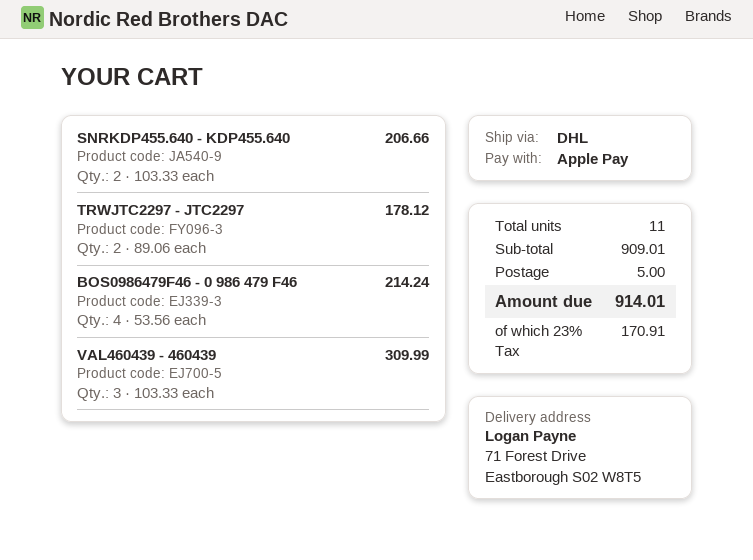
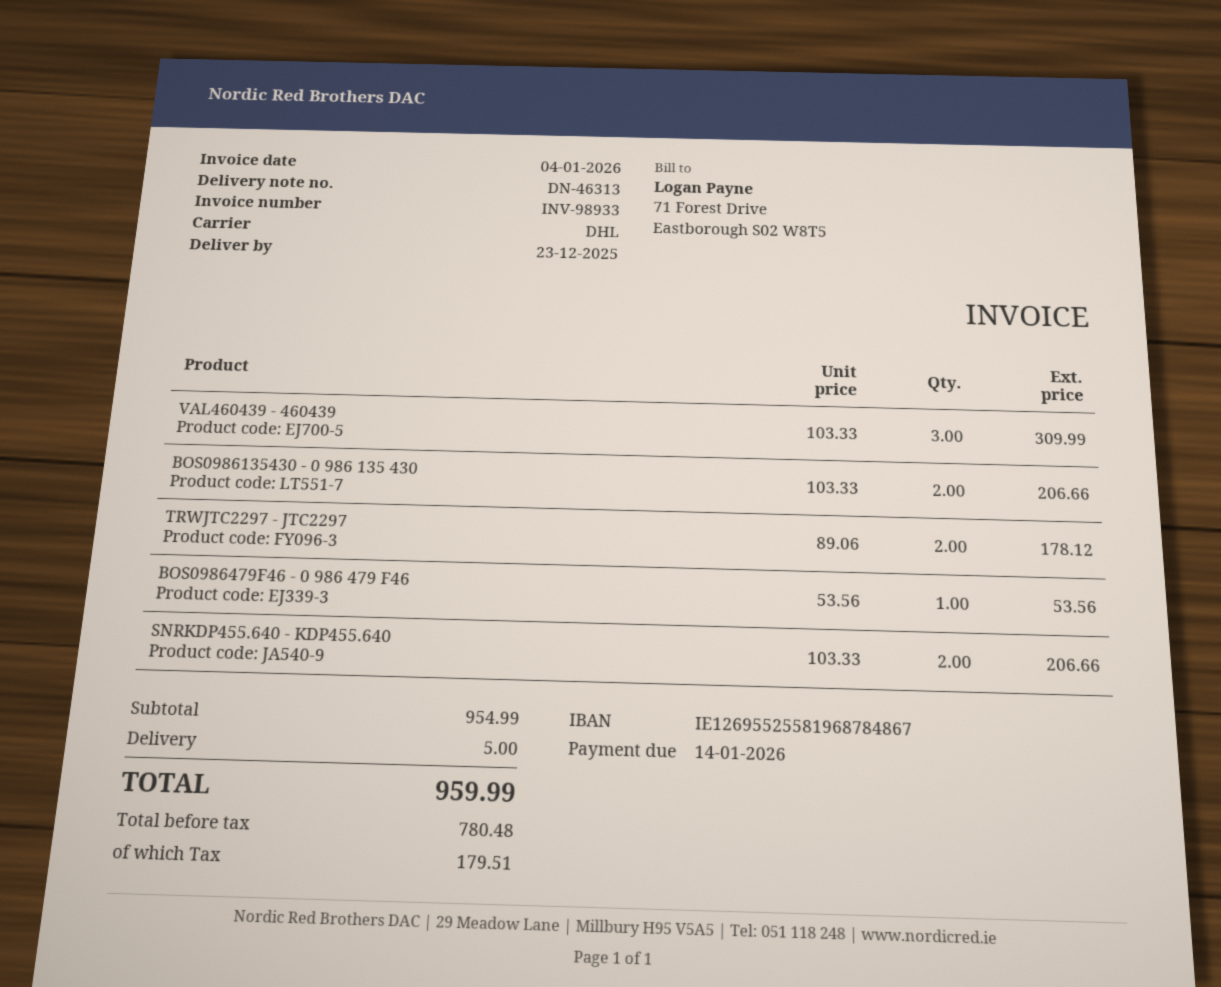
BOS0986479F46 - 0 986 479 F46: 4 x 53.56 = 214.24 -> 1 x 53.56 = 53.56
BOS0986135430 - 0 986 135 430: none -> 2 x 103.33 = 206.66
subtotal: 909.01 -> 954.99
tax: 170.91 -> 179.51
total: 914.01 -> 959.99

